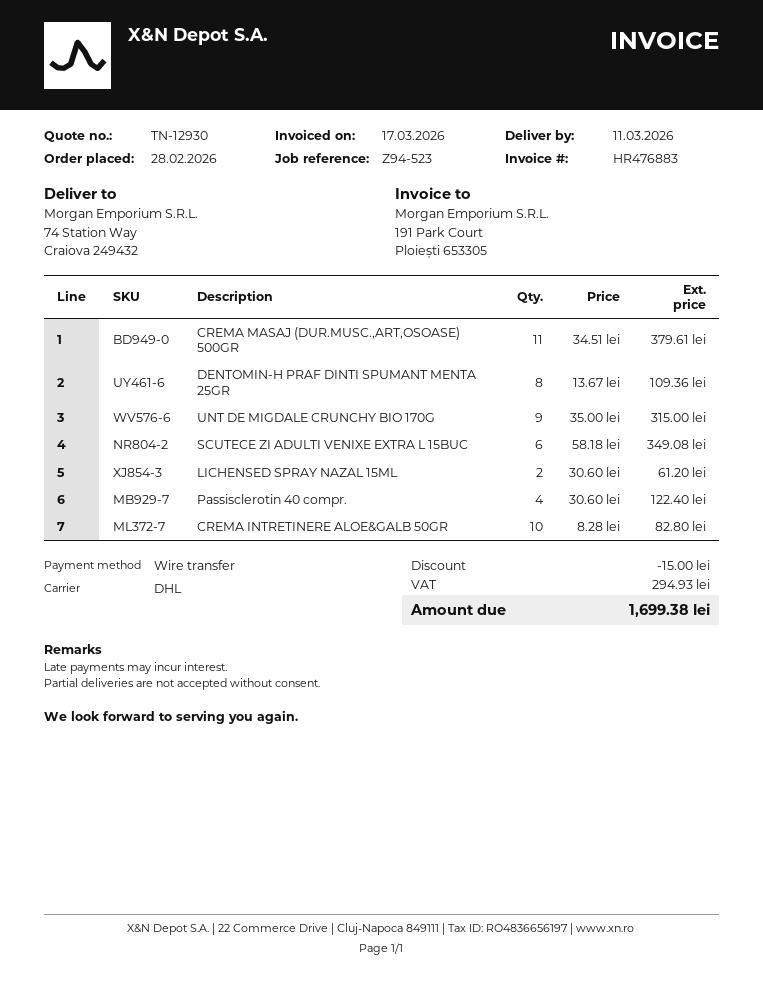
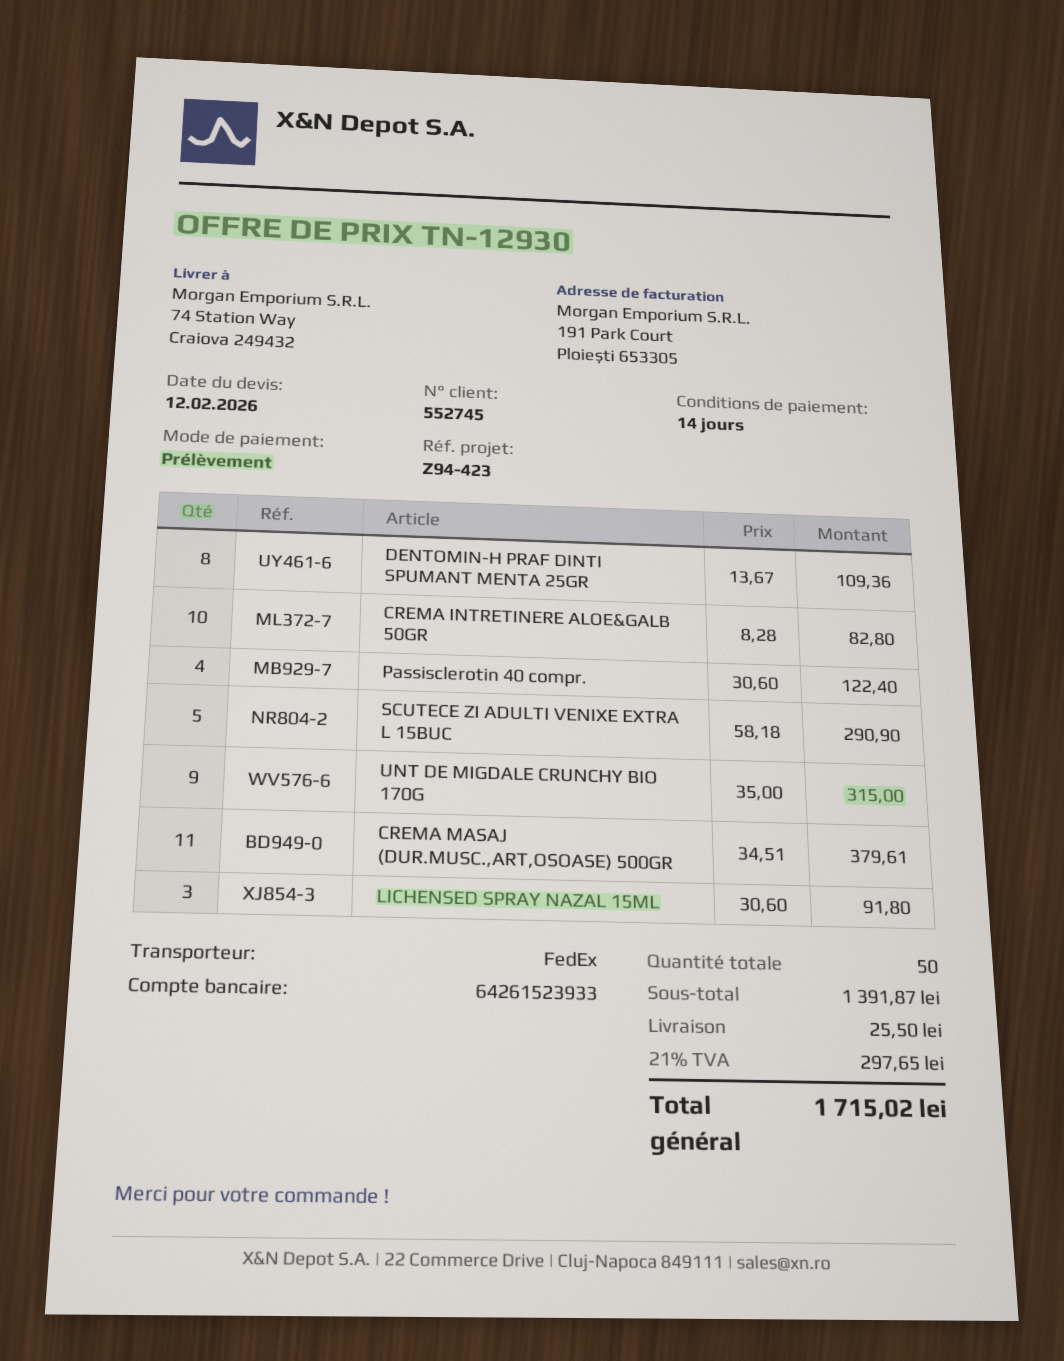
reference: Z94-523 -> Z94-423
payment method: bank transfer -> direct debit
shipping method: DHL -> FedEx
SCUTECE ZI ADULTI VENIXE EXTRA L 15BUC: 6 x 58.18 = 349.08 -> 5 x 58.18 = 290.90
LICHENSED SPRAY NAZAL 15ML: 2 x 30.60 = 61.20 -> 3 x 30.60 = 91.80
discount: 15.00 -> none
shipping: none -> 25.50
tax: 294.93 -> 297.65
total: 1699.38 -> 1715.02

